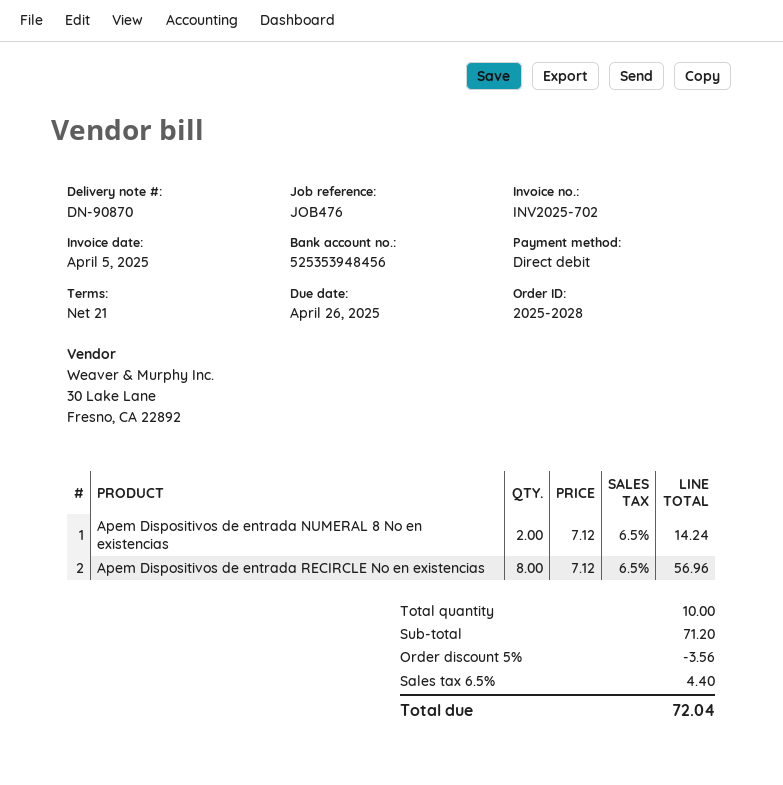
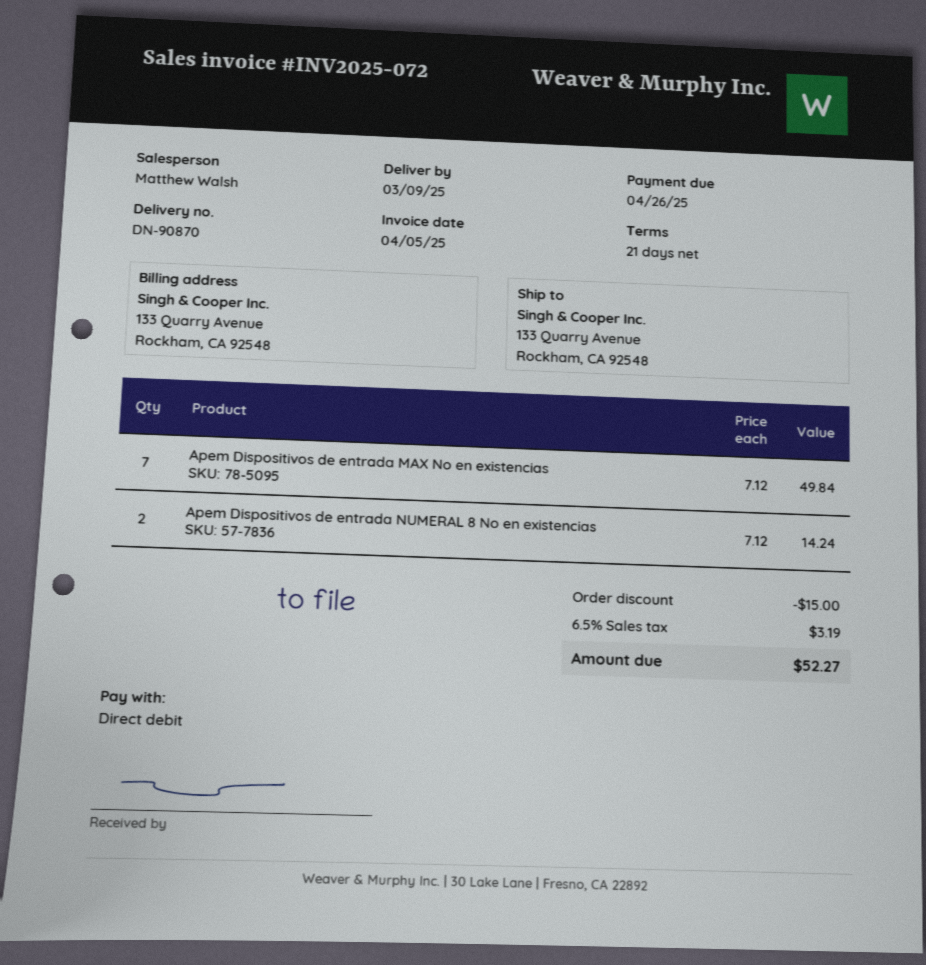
invoice number: INV2025-702 -> INV2025-072
Apem Dispositivos de entrada RECIRCLE No en existencias: 8 x 7.12 = 56.96 -> none
Apem Dispositivos de entrada MAX No en existencias: none -> 7 x 7.12 = 49.84
discount: 3.56 -> 15.00
tax: 6.5% = 4.40 -> 6.5% = 3.19
total: 72.04 -> 52.27

